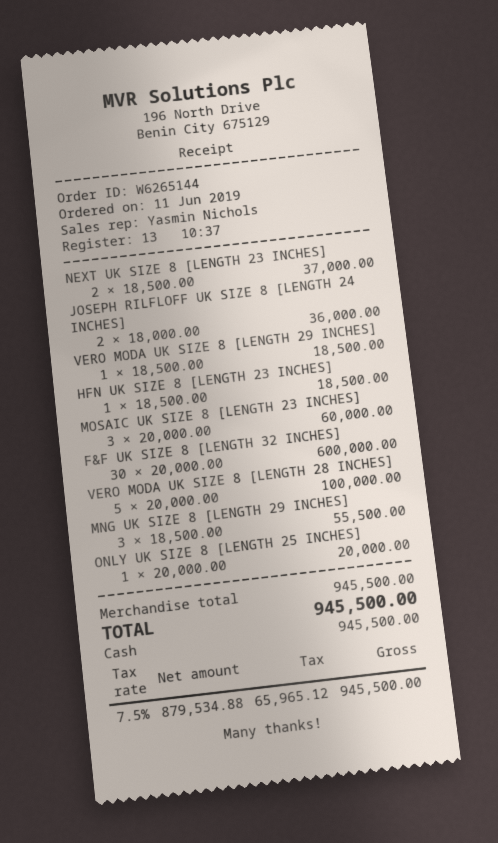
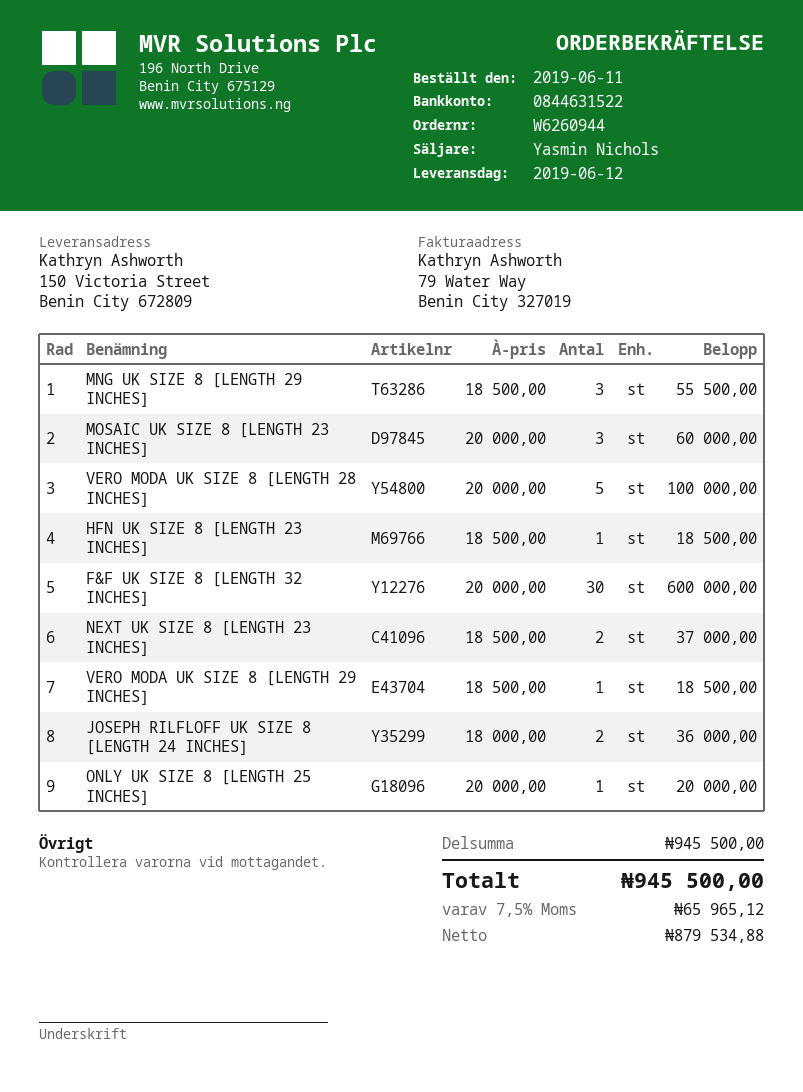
order number: W6265144 -> W6260944

